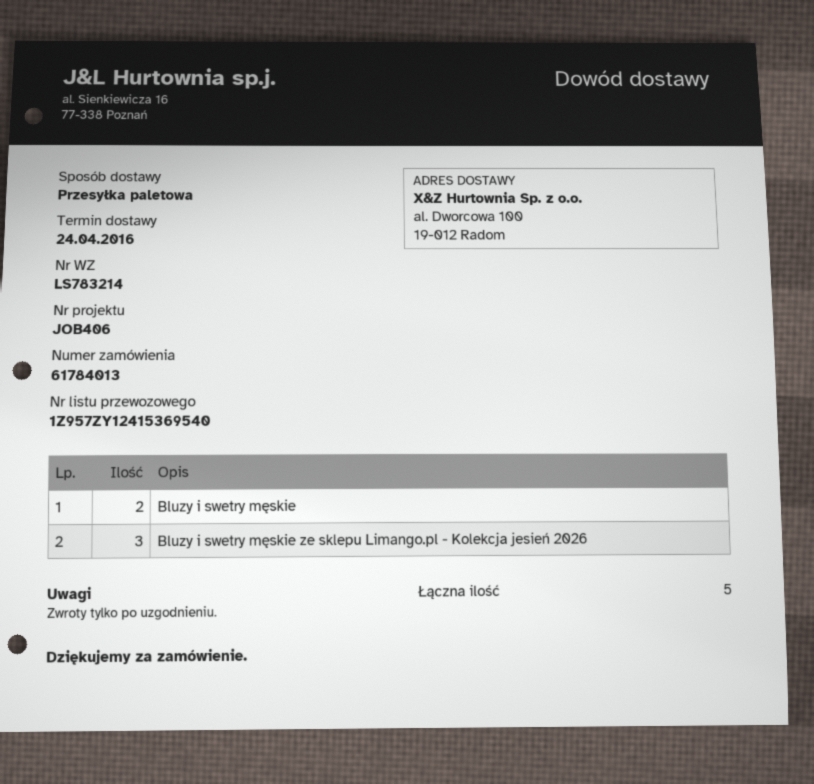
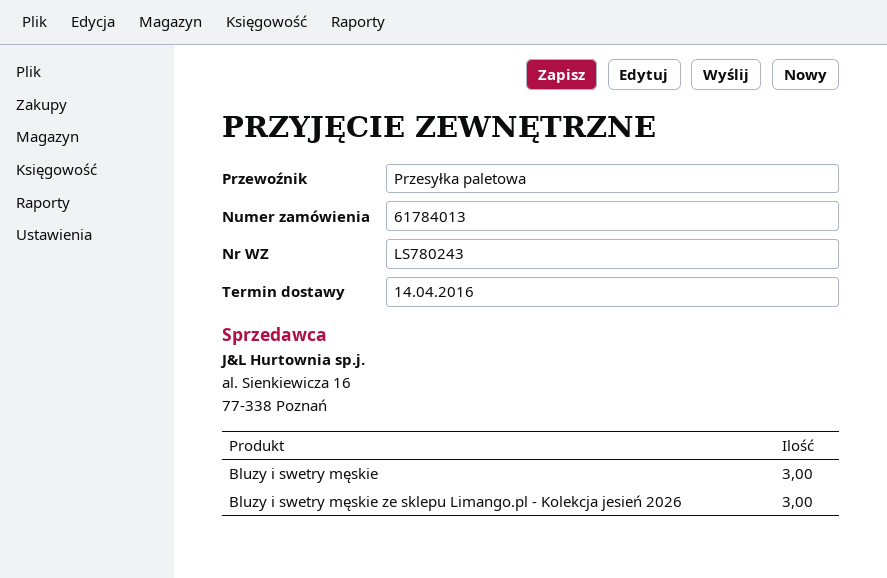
delivery note number: LS783214 -> LS780243
delivery date: 2016-04-24 -> 2016-04-14
Bluzy i swetry męskie: 2 -> 3

